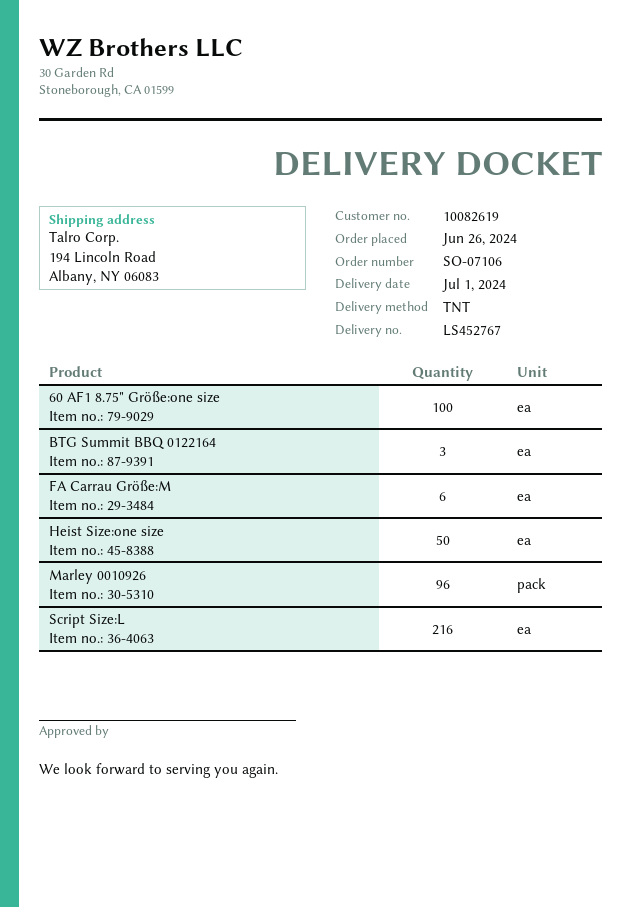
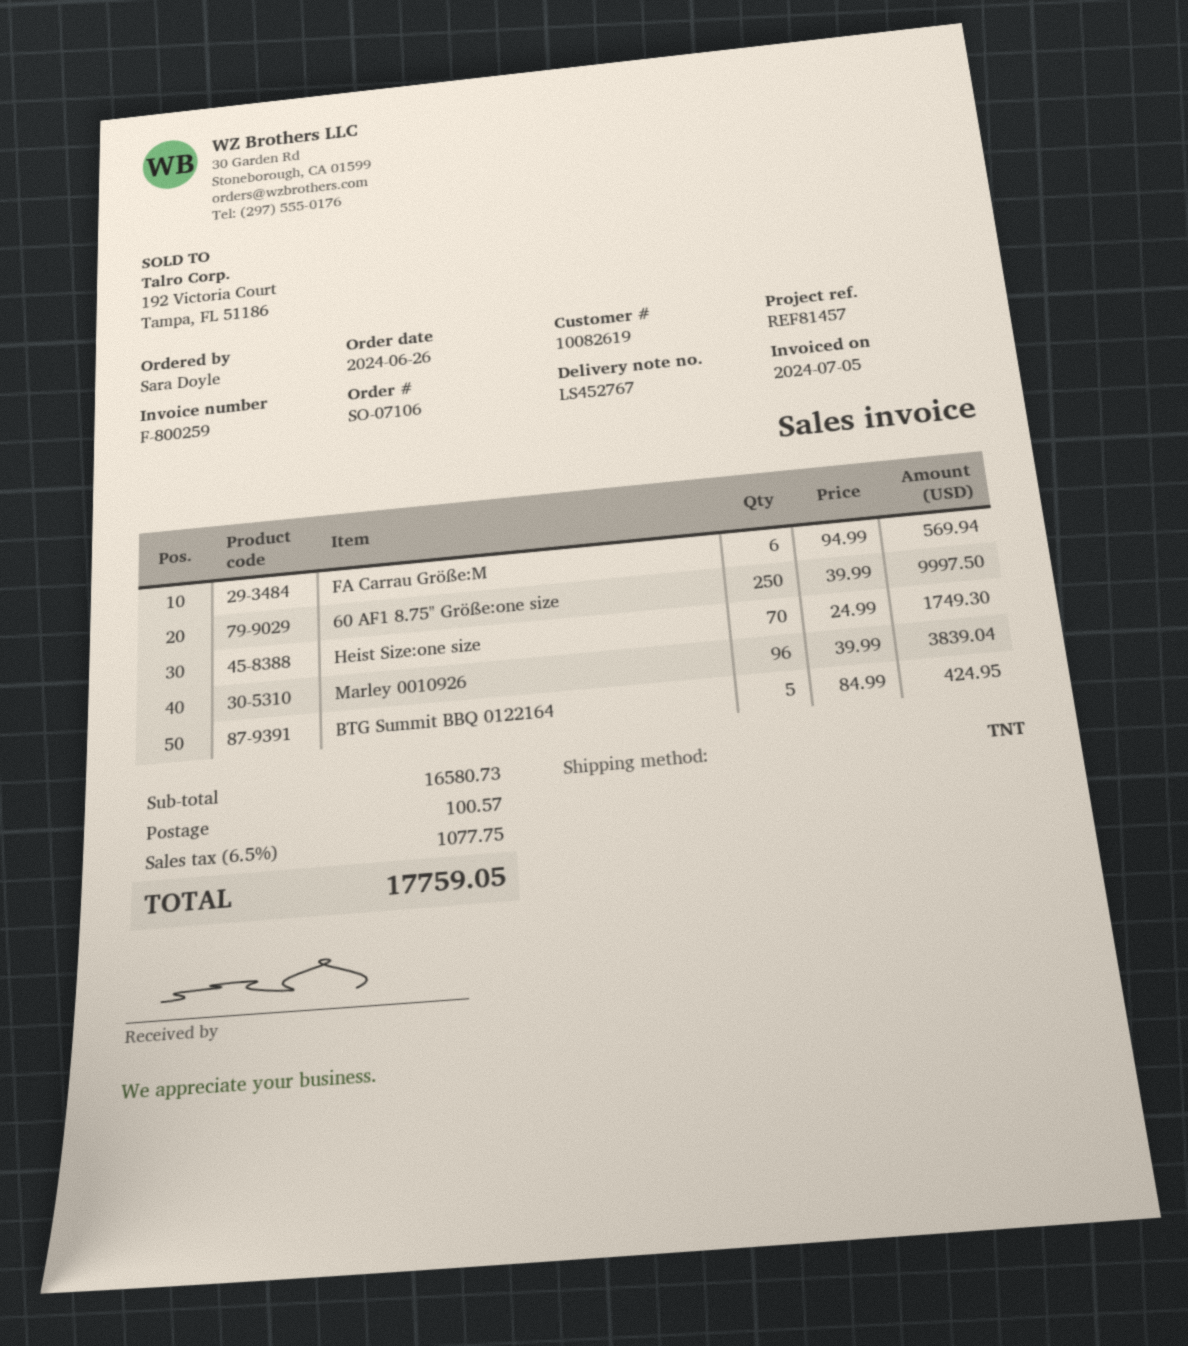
60 AF1 8.75" Größe:one size: 100 -> 250
BTG Summit BBQ 0122164: 3 -> 5
Heist Size:one size: 50 -> 70
Script Size:L: 216 -> none

